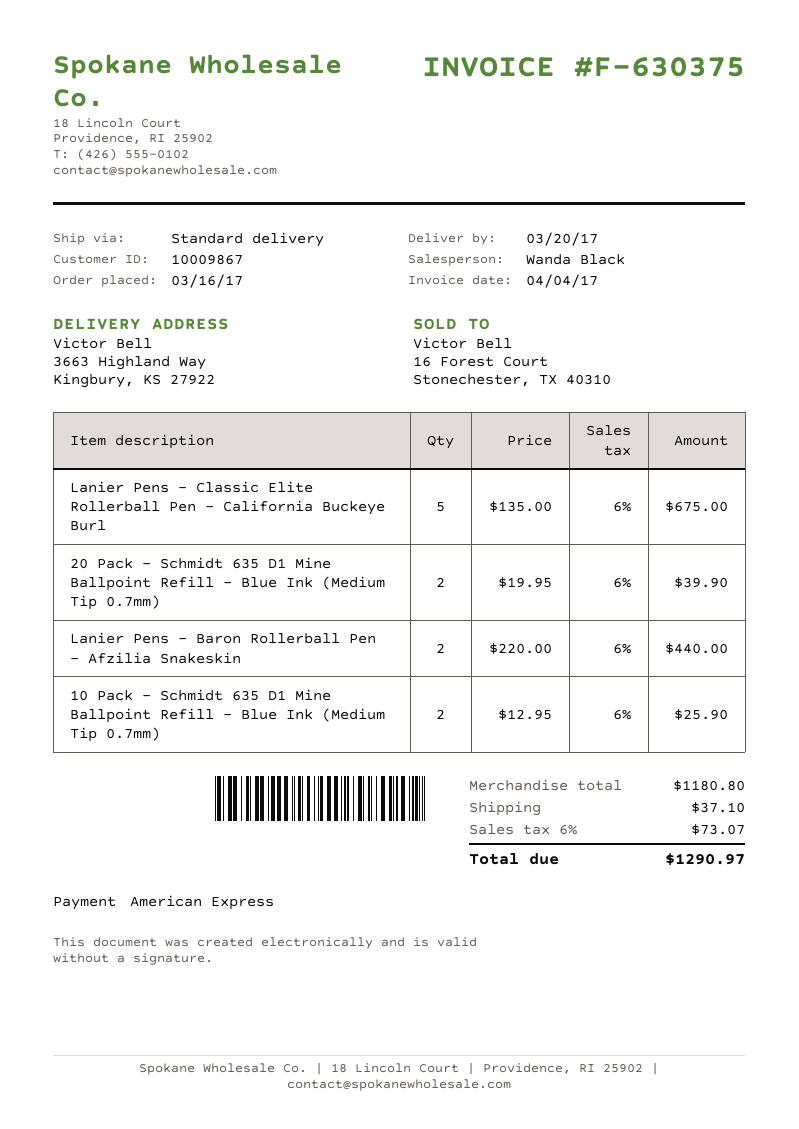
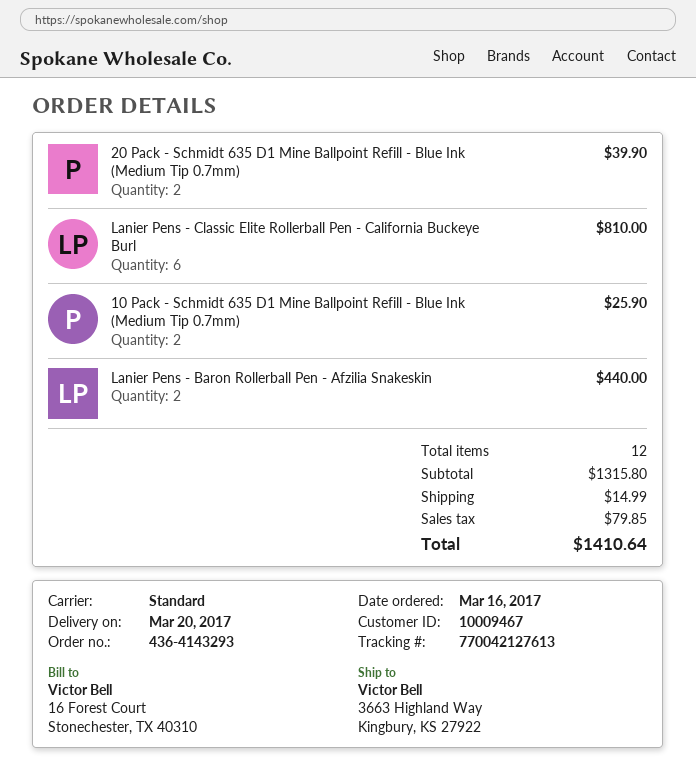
customer number: 10009867 -> 10009467
Lanier Pens - Classic Elite Rollerball Pen - California Buckeye Burl: 5 for 675.00 -> 6 for 810.00
subtotal: 1180.80 -> 1315.80
shipping: 37.10 -> 14.99
tax: 73.07 -> 79.85
total: 1290.97 -> 1410.64

